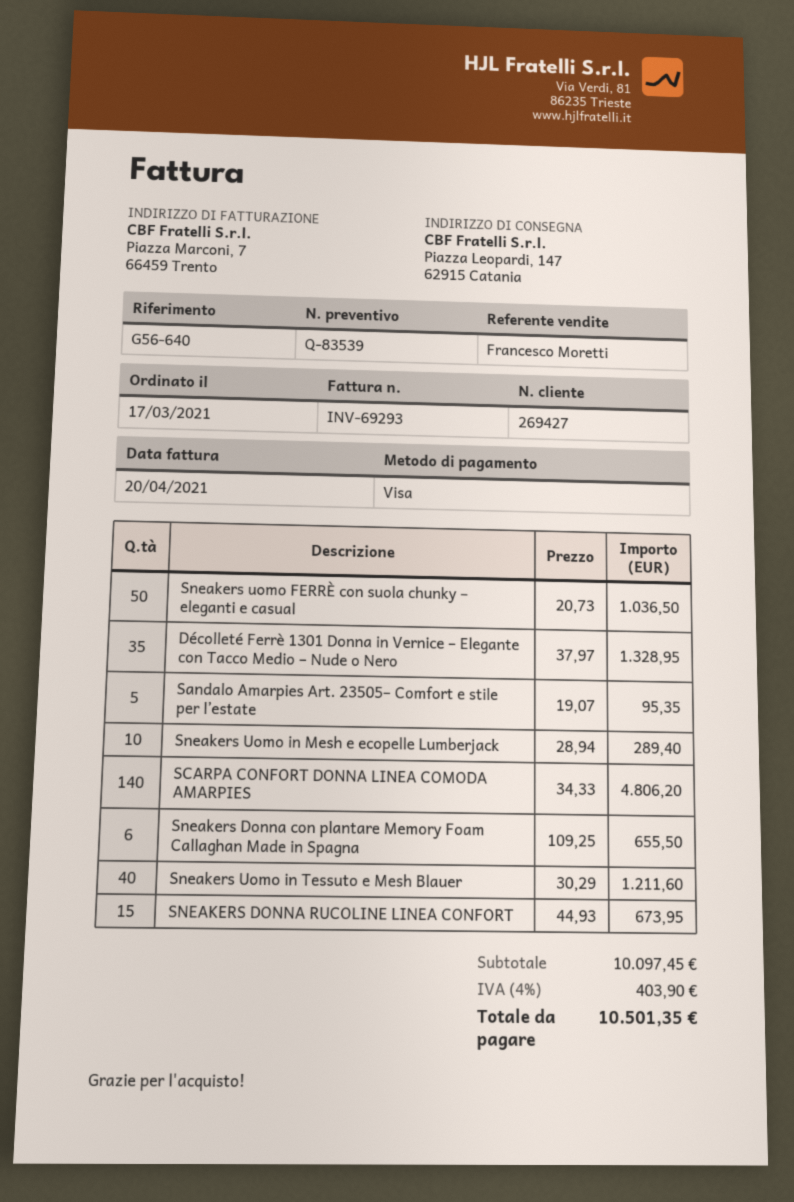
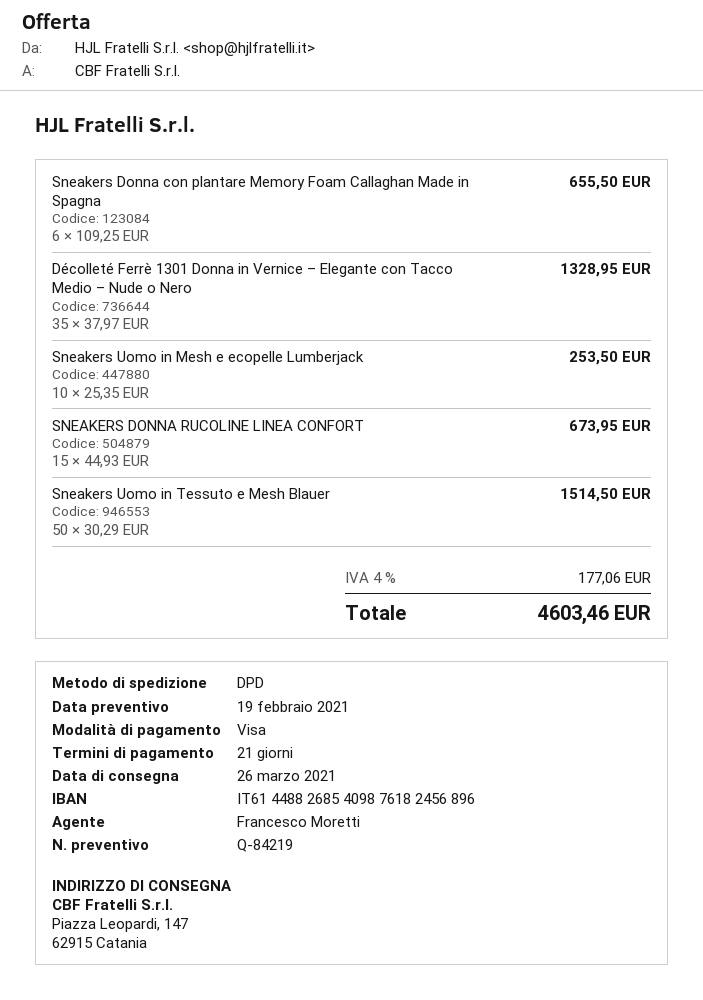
quote number: Q-83539 -> Q-84219
Sneakers uomo FERRÈ con suola chunky – eleganti e casual: 50 x 20.73 = 1036.50 -> none
Sandalo Amarpies Art. 23505– Comfort e stile per l’estate: 5 x 19.07 = 95.35 -> none
Sneakers Uomo in Mesh e ecopelle Lumberjack: 10 x 28.94 = 289.40 -> 10 x 25.35 = 253.50
SCARPA CONFORT DONNA LINEA COMODA AMARPIES: 140 x 34.33 = 4806.20 -> none
Sneakers Uomo in Tessuto e Mesh Blauer: 40 x 30.29 = 1211.60 -> 50 x 30.29 = 1514.50
tax: 4% = 403.90 -> 4% = 177.06
total: 10501.35 -> 4603.46

